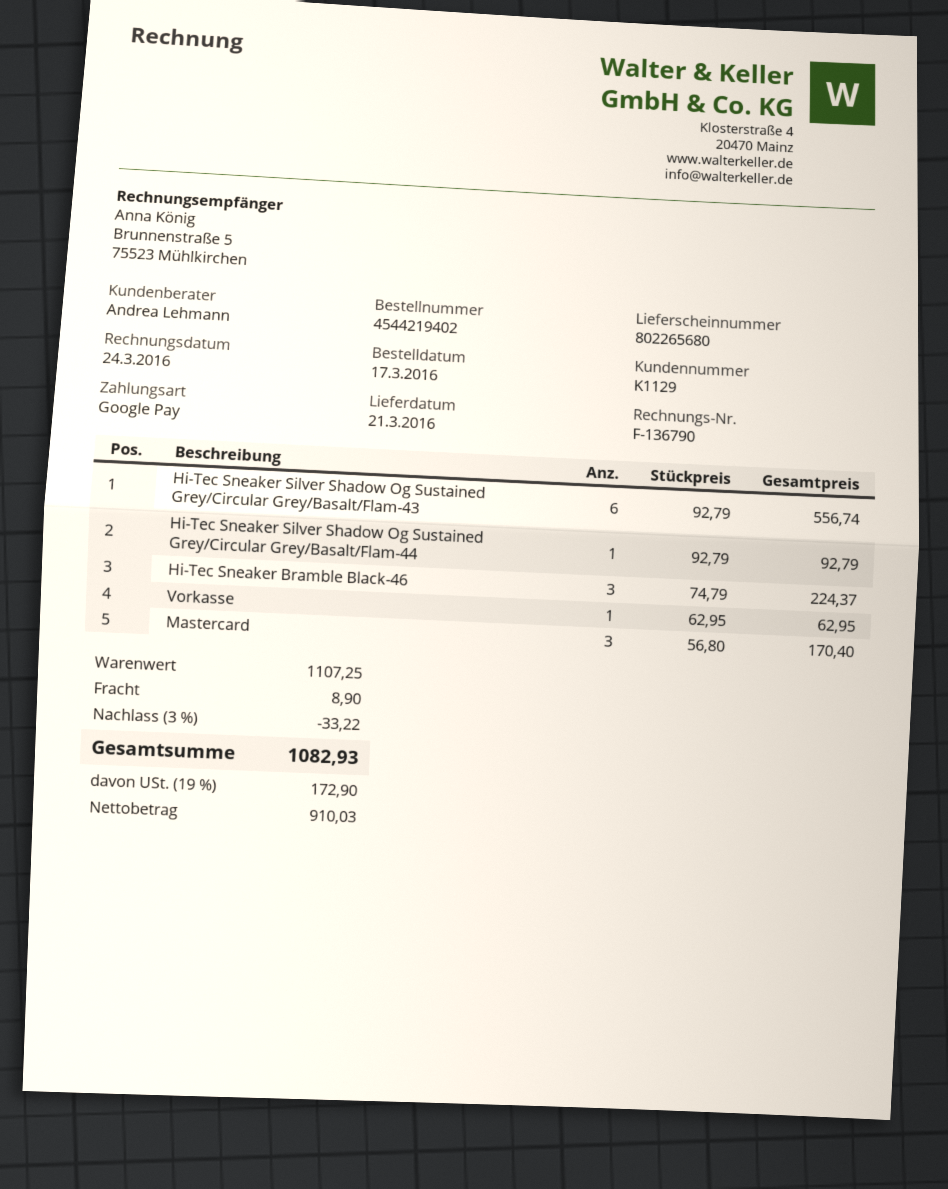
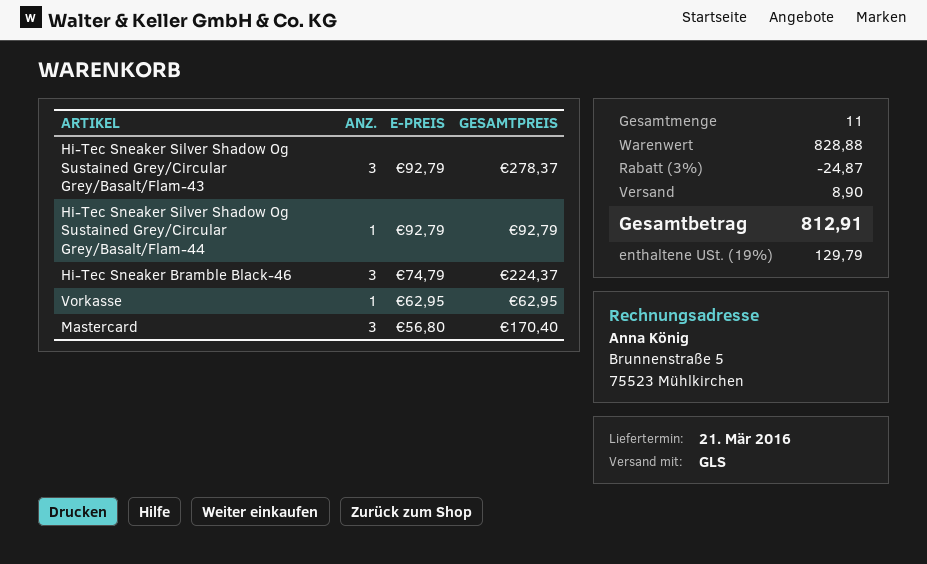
Hi-Tec Sneaker Silver Shadow Og Sustained Grey/Circular Grey/Basalt/Flam-43: 6 x 92.79 = 556.74 -> 3 x 92.79 = 278.37
subtotal: 1107.25 -> 828.88
discount: 3% = 33.22 -> 3% = 24.87
tax: 19% = 172.90 -> 19% = 129.79
total: 1082.93 -> 812.91

